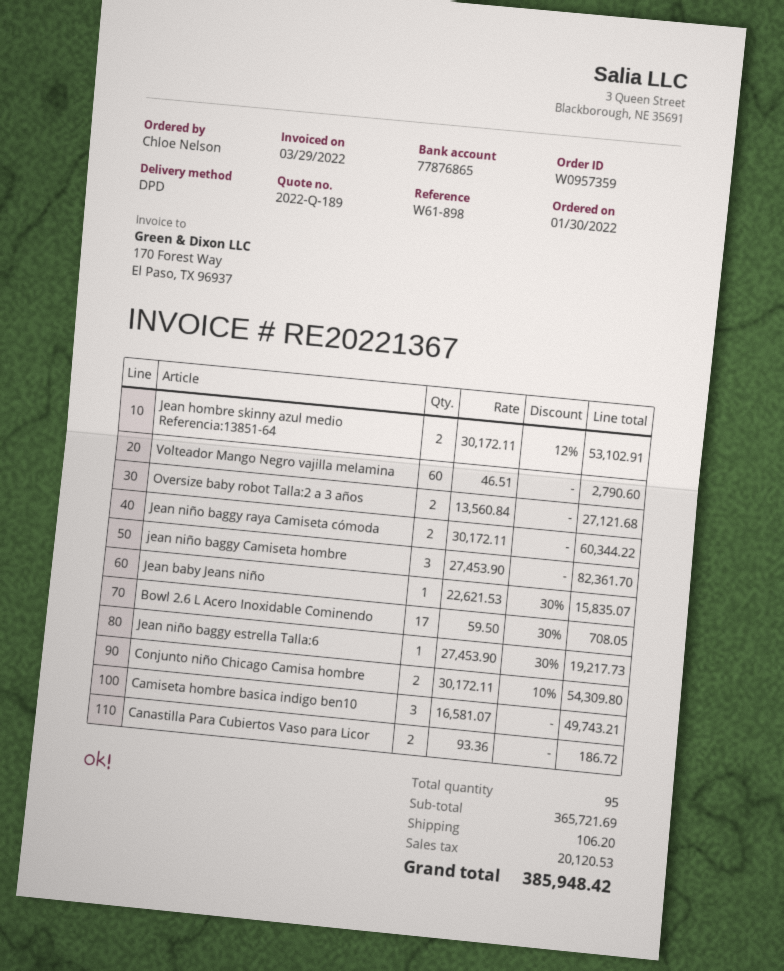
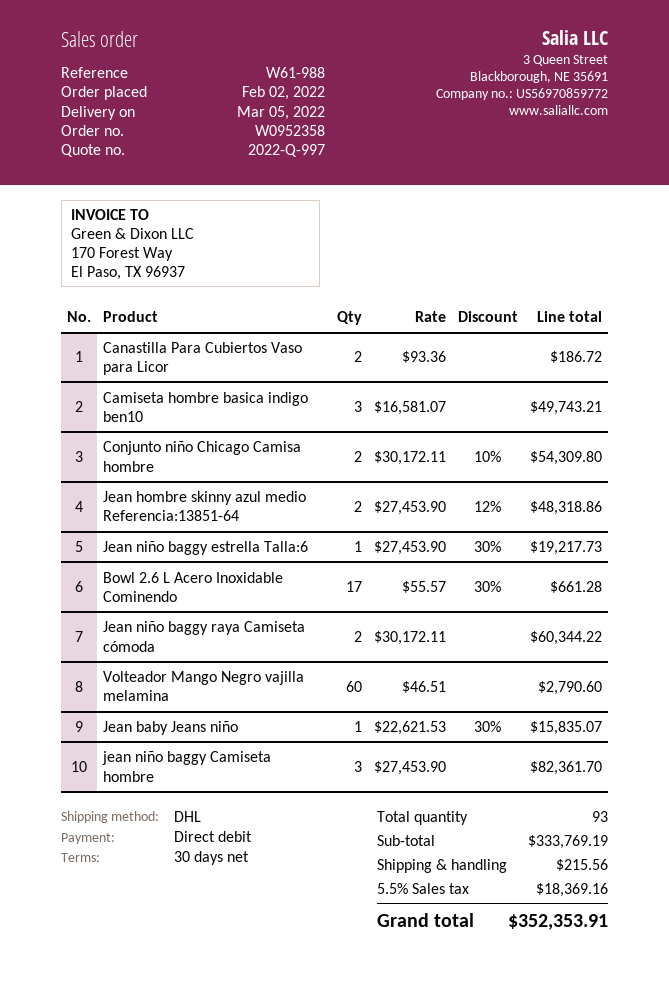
quote number: 2022-Q-189 -> 2022-Q-997
order number: W0957359 -> W0952358
order date: 2022-01-30 -> 2022-02-02
reference: W61-898 -> W61-988
shipping method: DPD -> DHL
Jean hombre skinny azul medio Referencia:13851-64: 2 x 30172.11 - 12% = 53102.91 -> 2 x 27453.90 - 12% = 48318.86
Oversize baby robot Talla:2 a 3 años: 2 x 13560.84 = 27121.68 -> none
Bowl 2.6 L Acero Inoxidable Cominendo: 17 x 59.50 - 30% = 708.05 -> 17 x 55.57 - 30% = 661.28
total quantity: 95 -> 93
subtotal: 365721.69 -> 333769.19
shipping: 106.20 -> 215.56
tax: 20120.53 -> 18369.16
total: 385948.42 -> 352353.91

